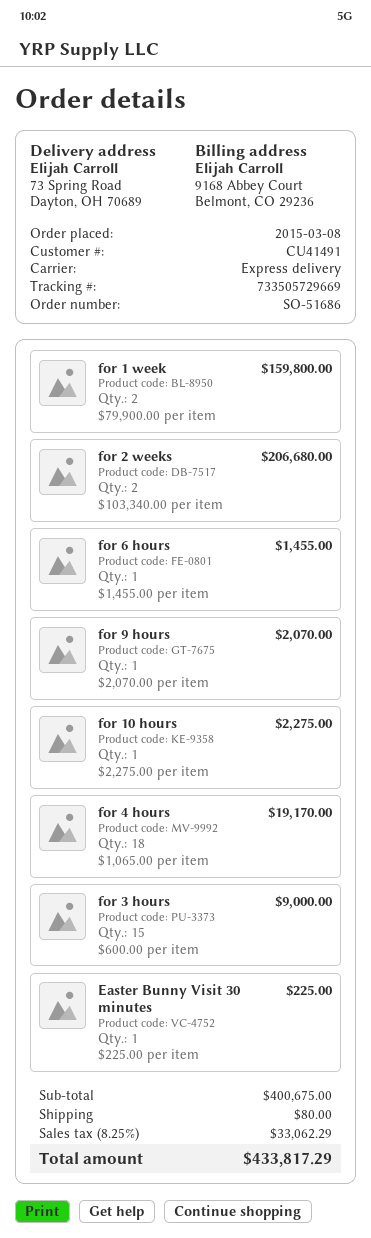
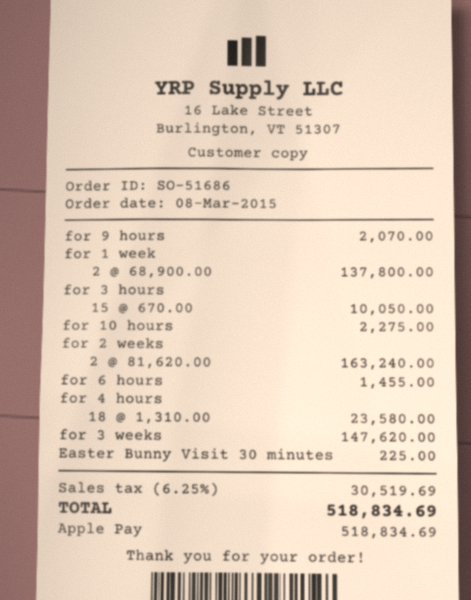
for 1 week: 2 x 79900.00 = 159800.00 -> 2 x 68900.00 = 137800.00
for 2 weeks: 2 x 103340.00 = 206680.00 -> 2 x 81620.00 = 163240.00
for 4 hours: 18 x 1065.00 = 19170.00 -> 18 x 1310.00 = 23580.00
for 3 hours: 15 x 600.00 = 9000.00 -> 15 x 670.00 = 10050.00
for 3 weeks: none -> 1 x 147620.00 = 147620.00
shipping: 80.00 -> none
tax: 8.25% = 33062.29 -> 6.25% = 30519.69
total: 433817.29 -> 518834.69

